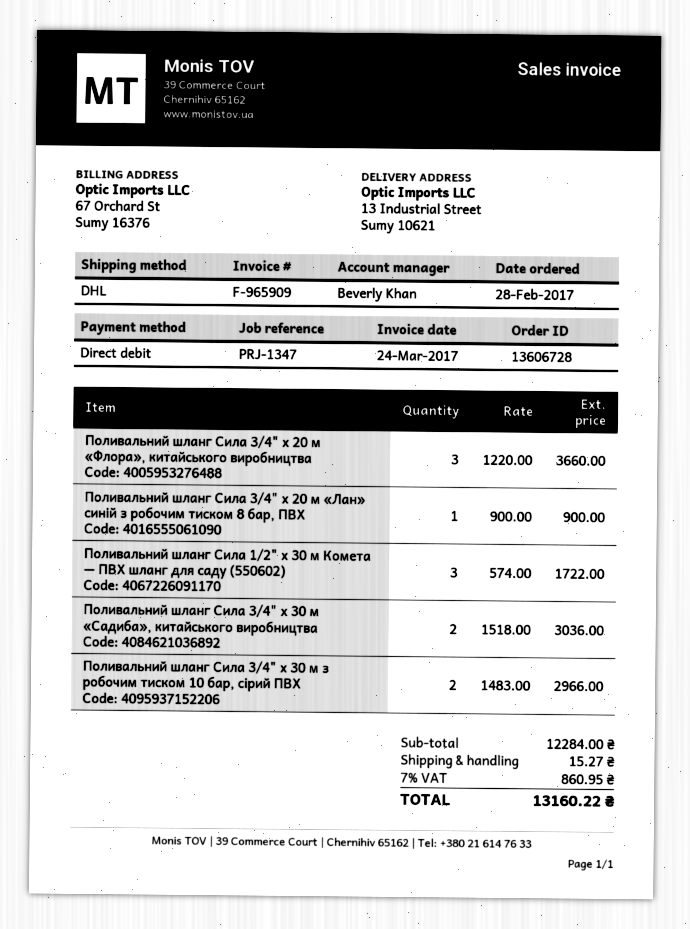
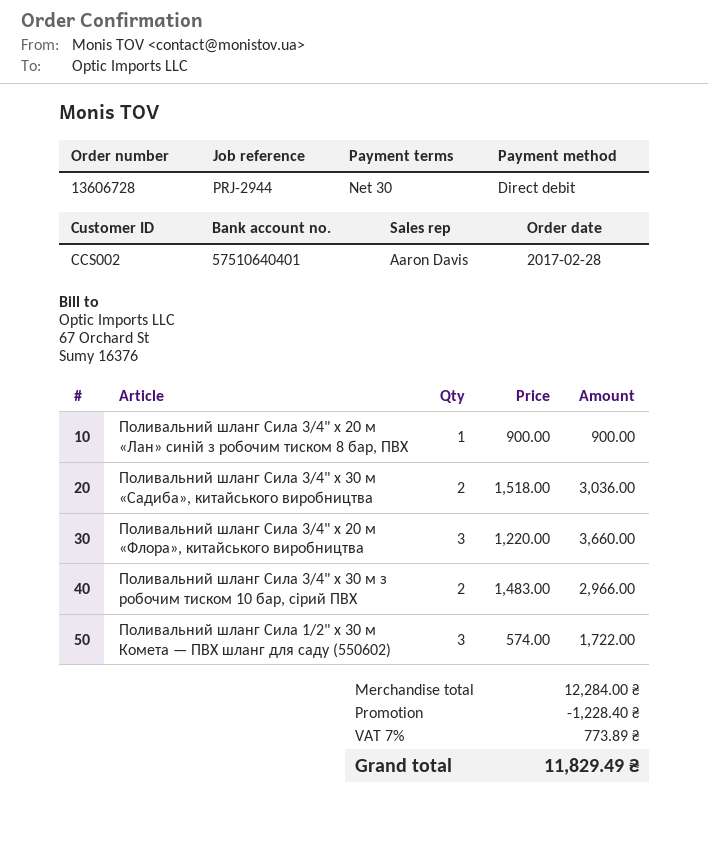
reference: PRJ-1347 -> PRJ-2944
sales rep: Beverly Khan -> Aaron Davis
discount: none -> 1228.40
shipping: 15.27 -> none
tax: 7% = 860.95 -> 7% = 773.89
total: 13160.22 -> 11829.49

